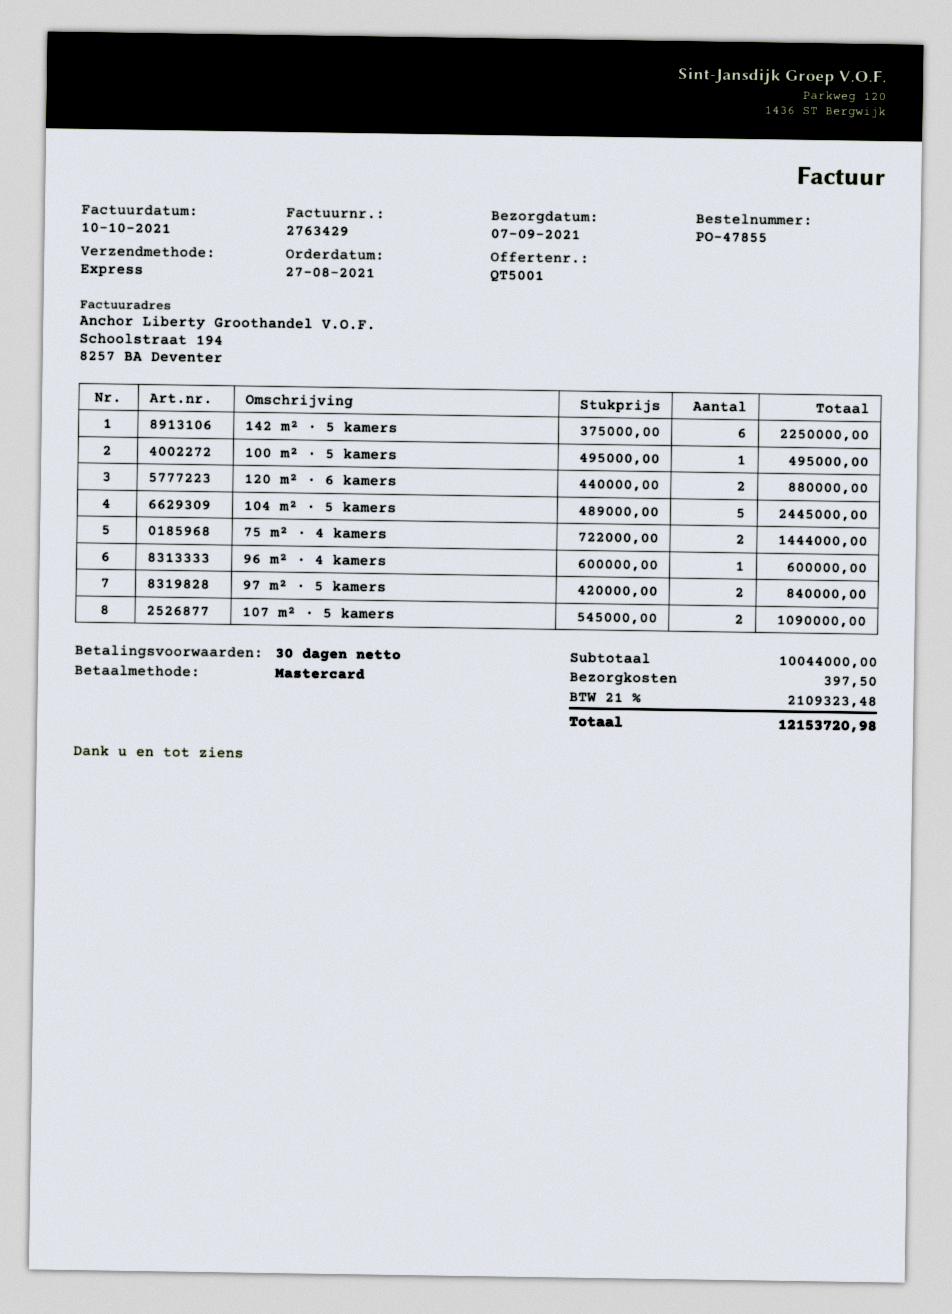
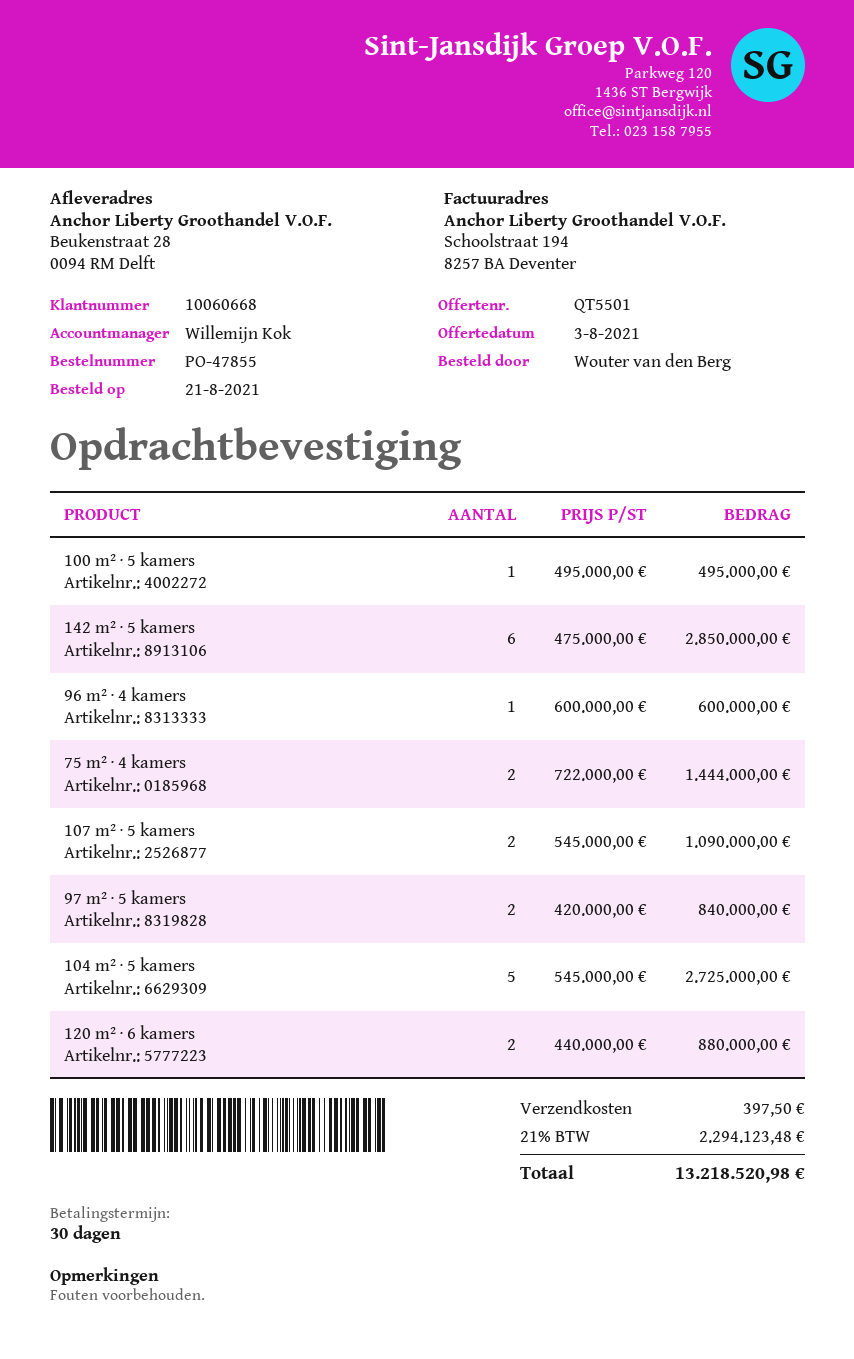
quote number: QT5001 -> QT5501
order date: 2021-08-27 -> 2021-08-21
142 m² · 5 kamers: 6 x 375000.00 = 2250000.00 -> 6 x 475000.00 = 2850000.00
104 m² · 5 kamers: 5 x 489000.00 = 2445000.00 -> 5 x 545000.00 = 2725000.00
tax: 21% = 2109323.48 -> 21% = 2294123.48
total: 12153720.98 -> 13218520.98

